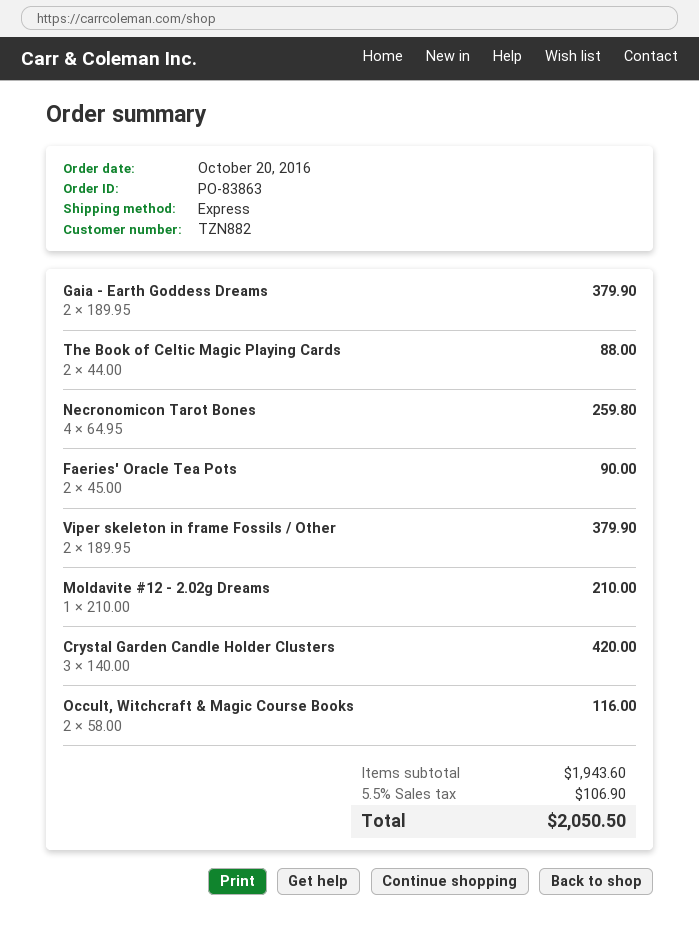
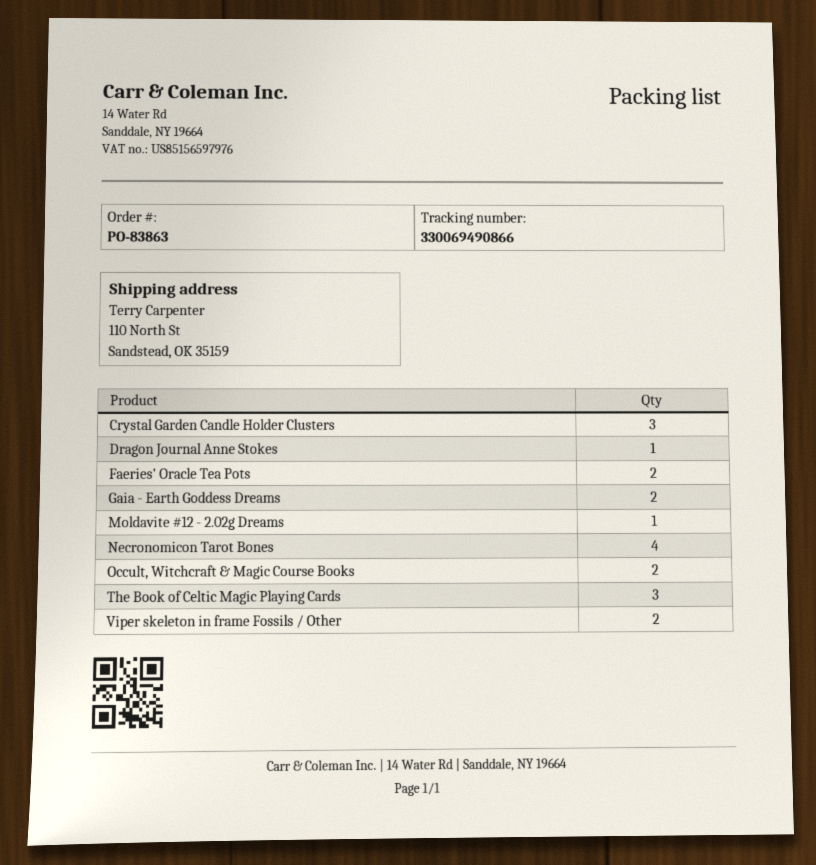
The Book of Celtic Magic Playing Cards: 2 -> 3
Dragon Journal Anne Stokes: none -> 1

